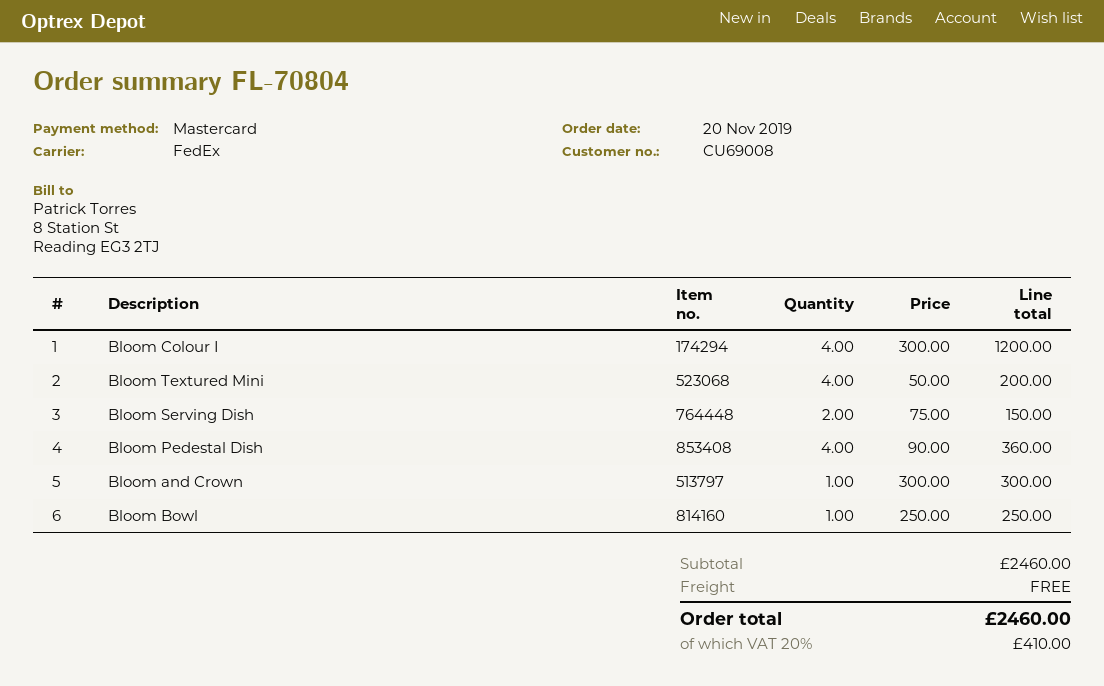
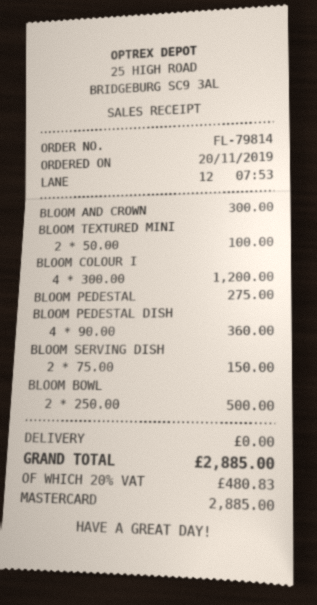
order number: FL-70804 -> FL-79814
Bloom Textured Mini: 4 x 50.00 = 200.00 -> 2 x 50.00 = 100.00
Bloom Bowl: 1 x 250.00 = 250.00 -> 2 x 250.00 = 500.00
BLOOM PEDESTAL: none -> 1 x 275.00 = 275.00
tax: 20% = 410.00 -> 20% = 480.83
total: 2460.00 -> 2885.00

